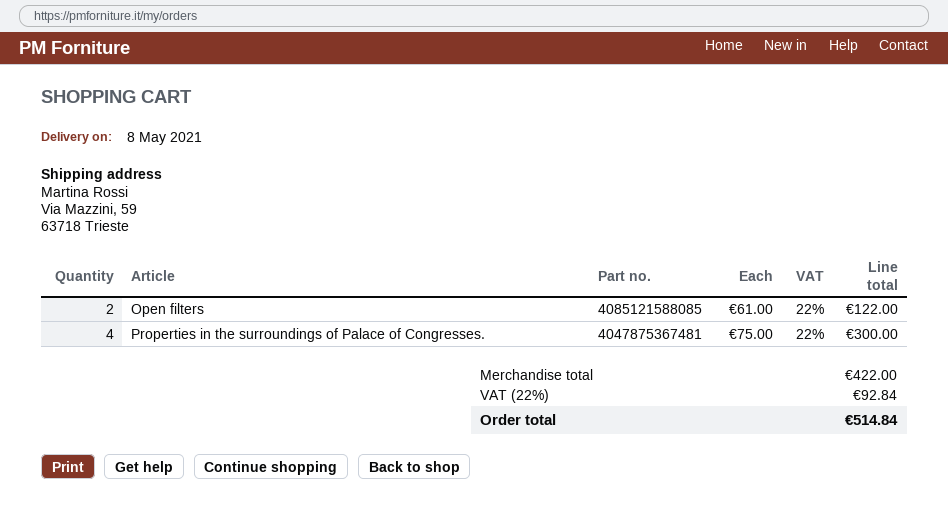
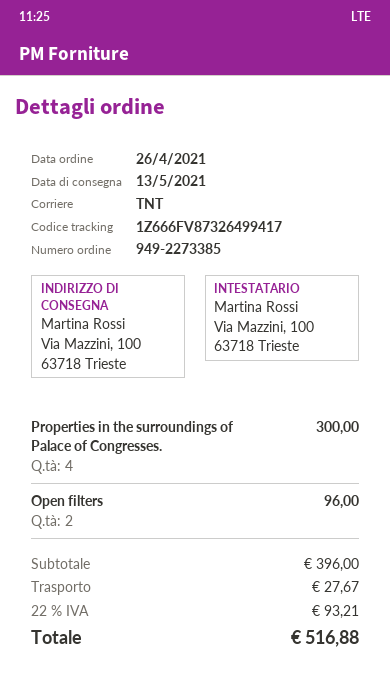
delivery date: 2021-05-08 -> 2021-05-13
ship to: Via Mazzini, 59, 63718 Trieste -> Via Mazzini, 100, 63718 Trieste
Open filters: 2 for 122.00 -> 2 for 96.00
subtotal: 422.00 -> 396.00
shipping: none -> 27.67
tax: 22% = 92.84 -> 22% = 93.21
total: 514.84 -> 516.88

